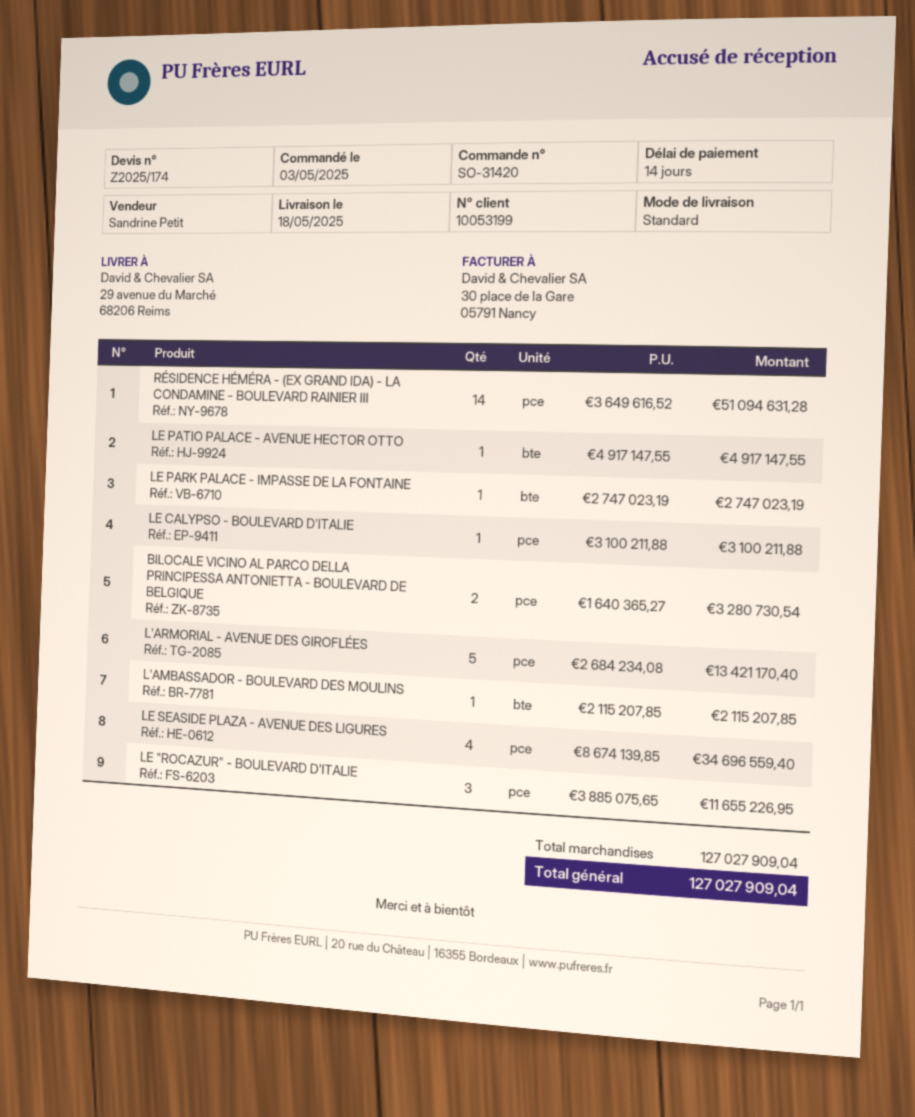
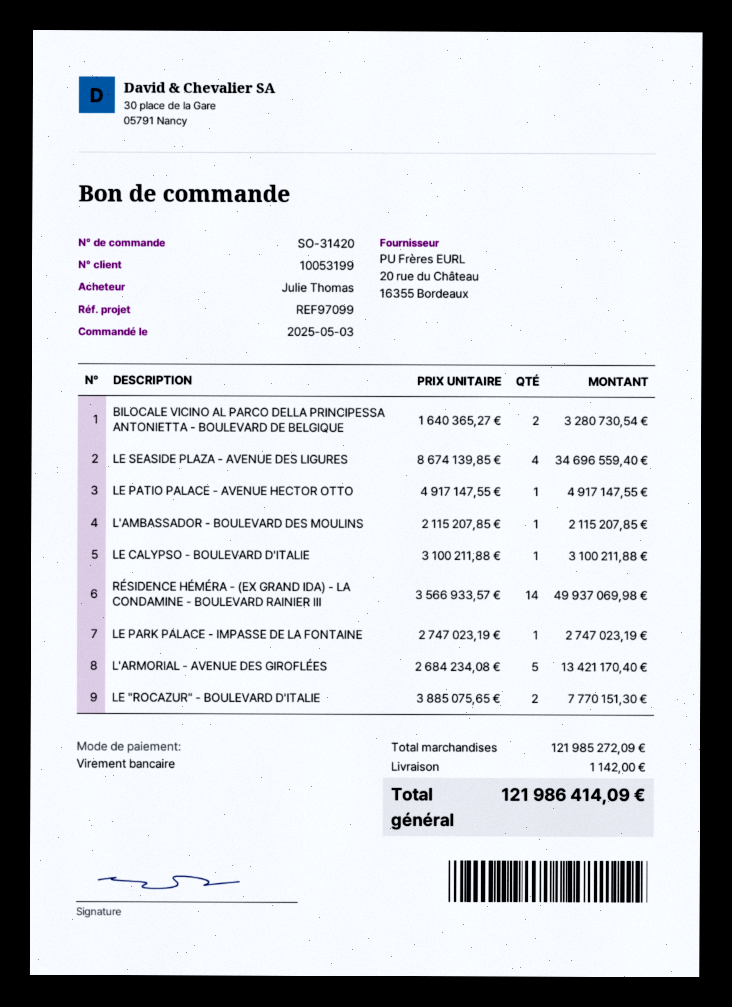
RÉSIDENCE HÉMÉRA - (EX GRAND IDA) - LA CONDAMINE - BOULEVARD RAINIER III: 14 x 3649616.52 = 51094631.28 -> 14 x 3566933.57 = 49937069.98
LE "ROCAZUR" - BOULEVARD D'ITALIE: 3 x 3885075.65 = 11655226.95 -> 2 x 3885075.65 = 7770151.30
subtotal: 127027909.04 -> 121985272.09
shipping: none -> 1142.00
total: 127027909.04 -> 121986414.09

